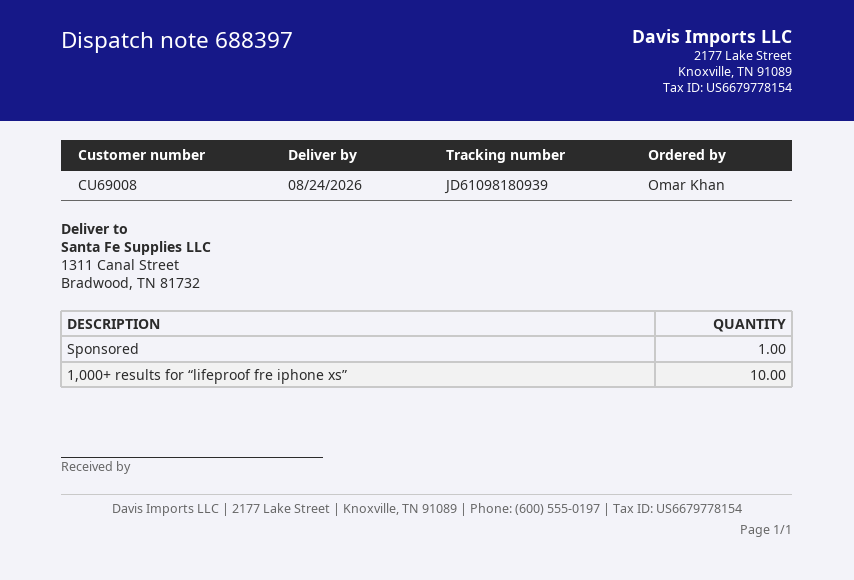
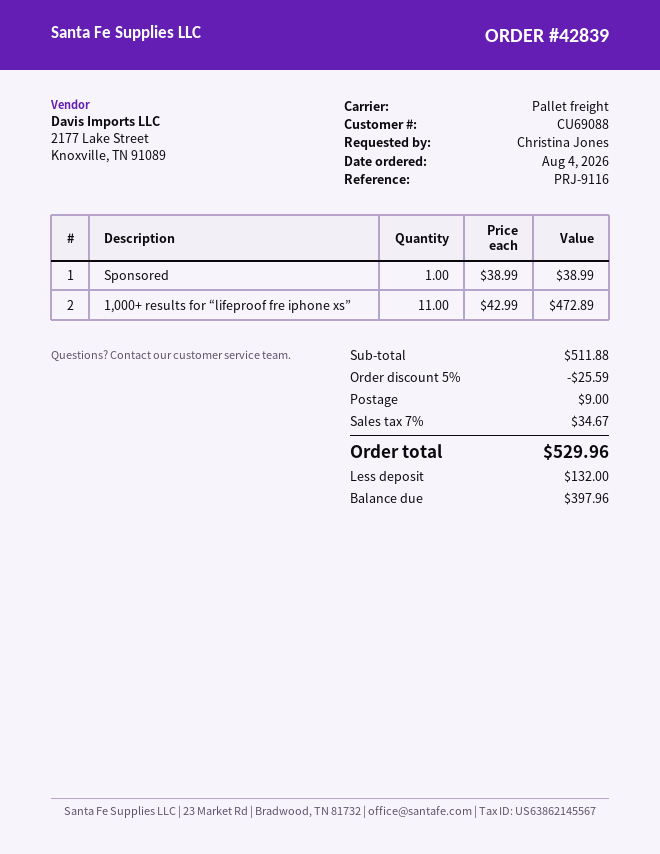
customer number: CU69008 -> CU69088
ordered by: Omar Khan -> Christina Jones
1,000+ results for “lifeproof fre iphone xs”: 10 -> 11

